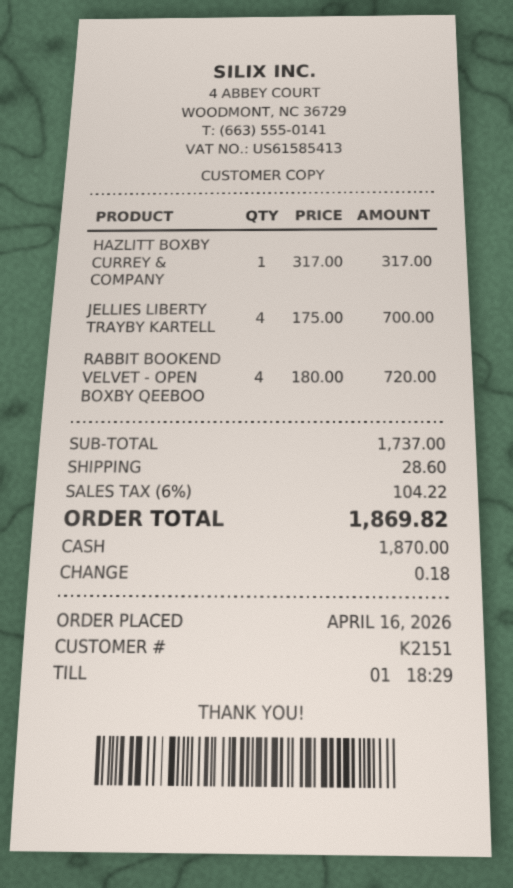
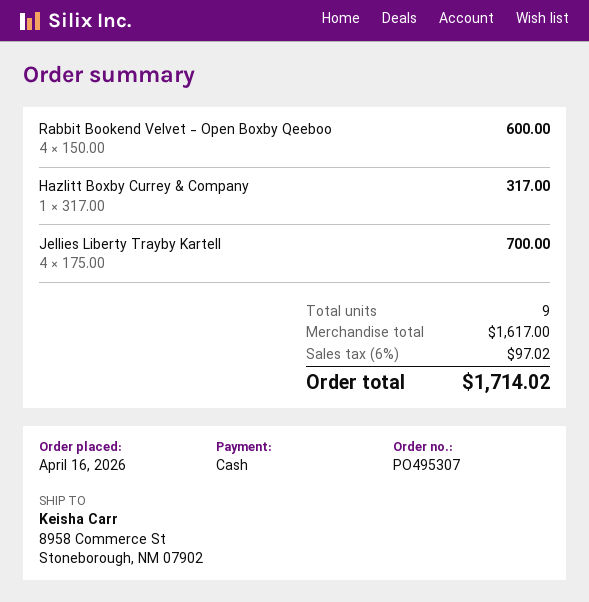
RABBIT BOOKEND VELVET - OPEN BOXBY QEEBOO: 4 x 180.00 = 720.00 -> 4 x 150.00 = 600.00
subtotal: 1737.00 -> 1617.00
shipping: 28.60 -> none
tax: 6% = 104.22 -> 6% = 97.02
total: 1869.82 -> 1714.02

